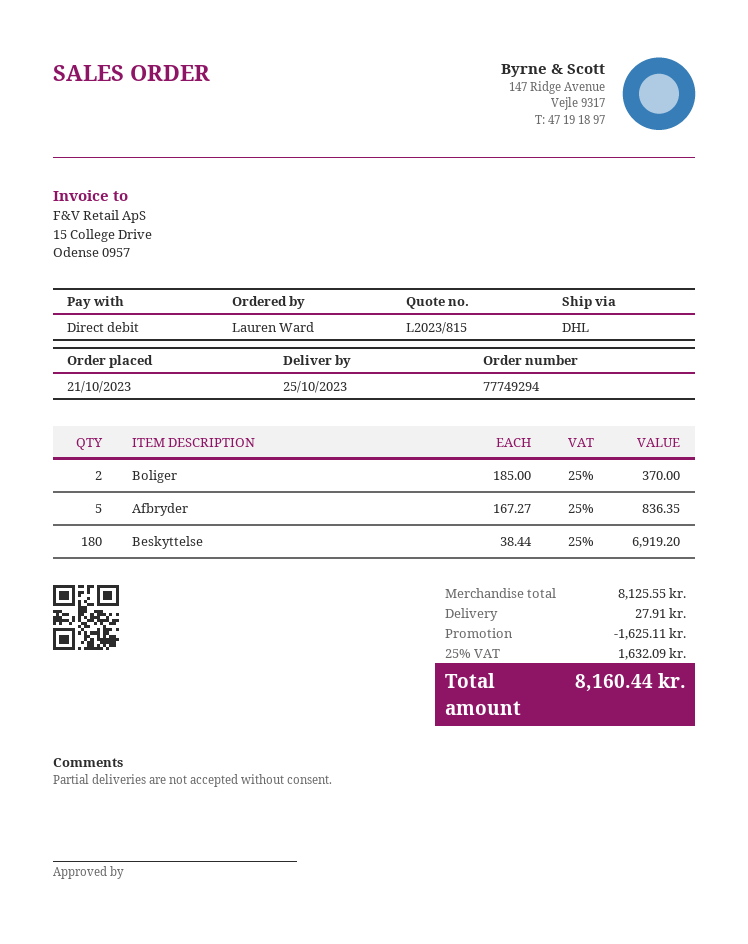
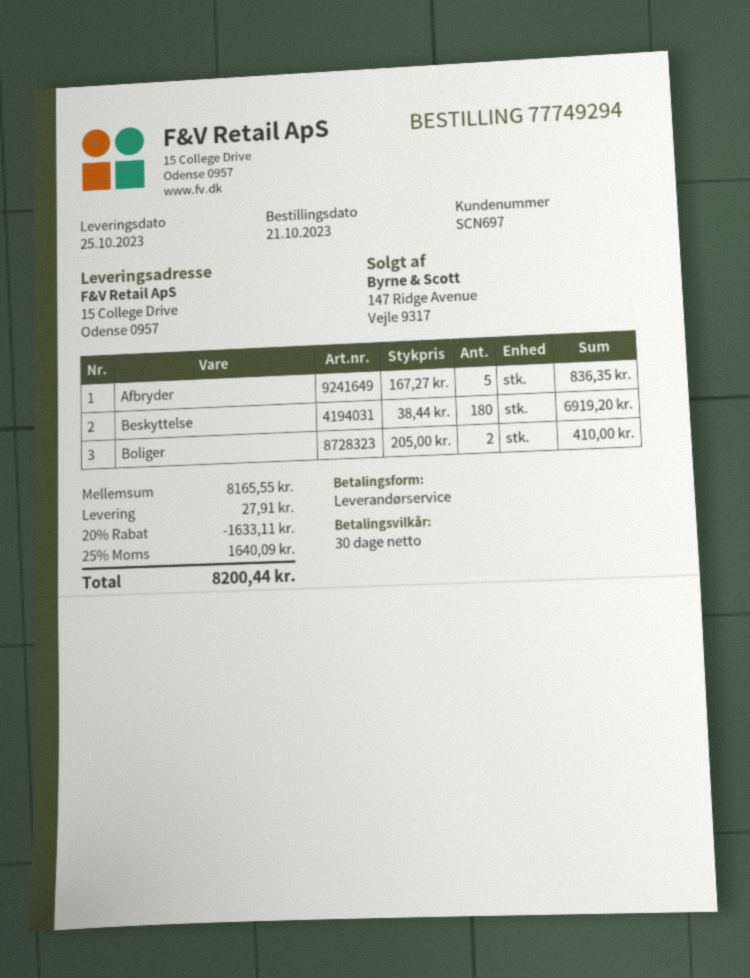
Boliger: 2 x 185.00 = 370.00 -> 2 x 205.00 = 410.00
subtotal: 8125.55 -> 8165.55
discount: 1625.11 -> 1633.11
tax: 25% = 1632.09 -> 25% = 1640.09
total: 8160.44 -> 8200.44

